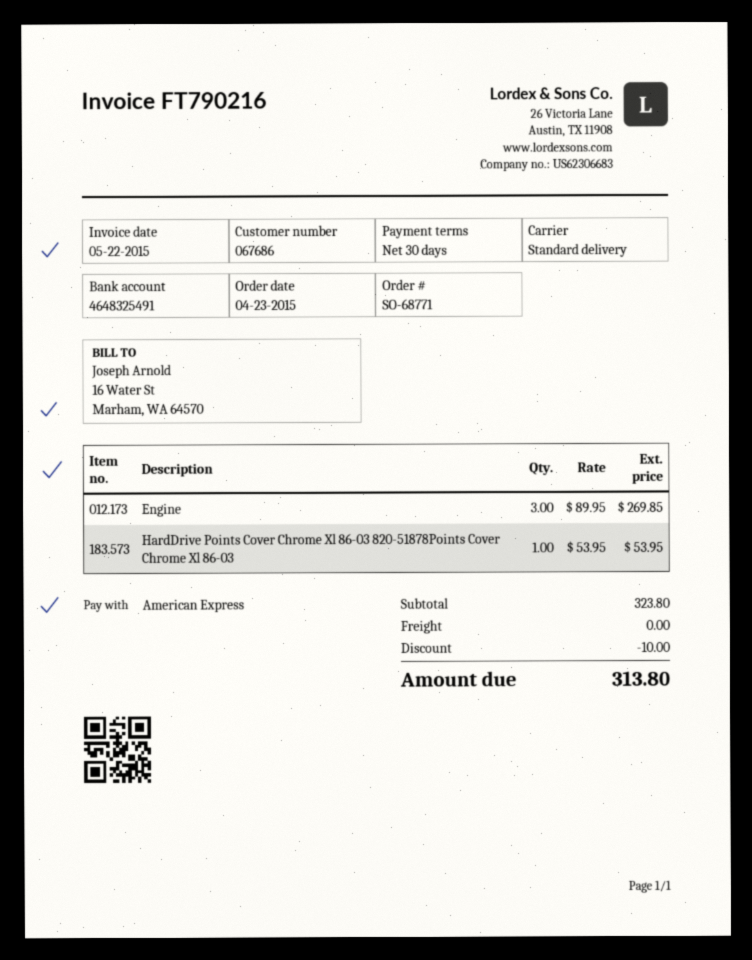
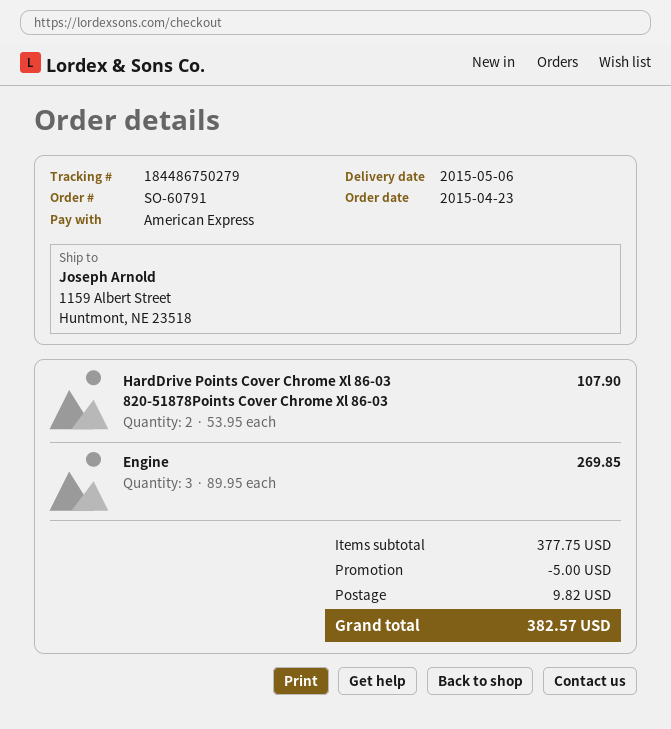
order number: SO-68771 -> SO-60791
HardDrive Points Cover Chrome Xl 86-03 820-51878Points Cover Chrome Xl 86-03: 1 x 53.95 = 53.95 -> 2 x 53.95 = 107.90
subtotal: 323.80 -> 377.75
discount: 10.00 -> 5.00
shipping: 0.00 -> 9.82
total: 313.80 -> 382.57

